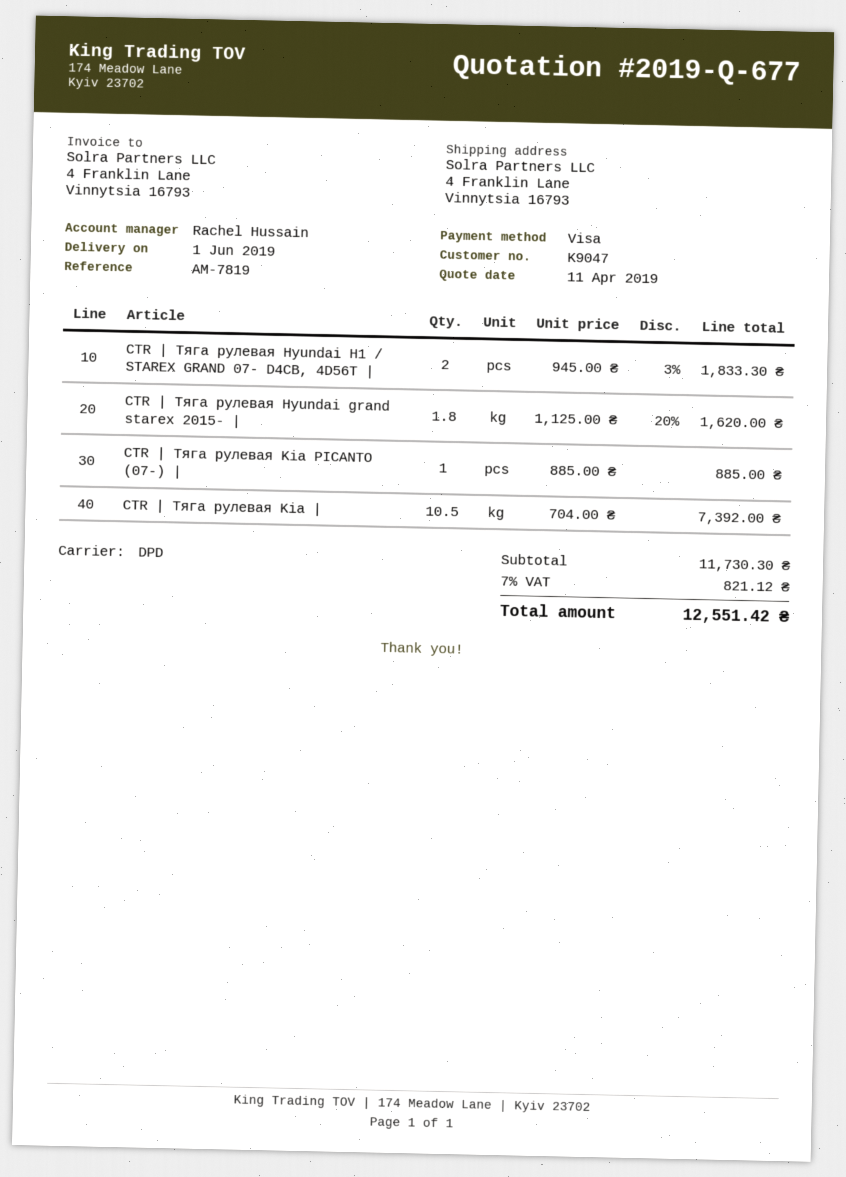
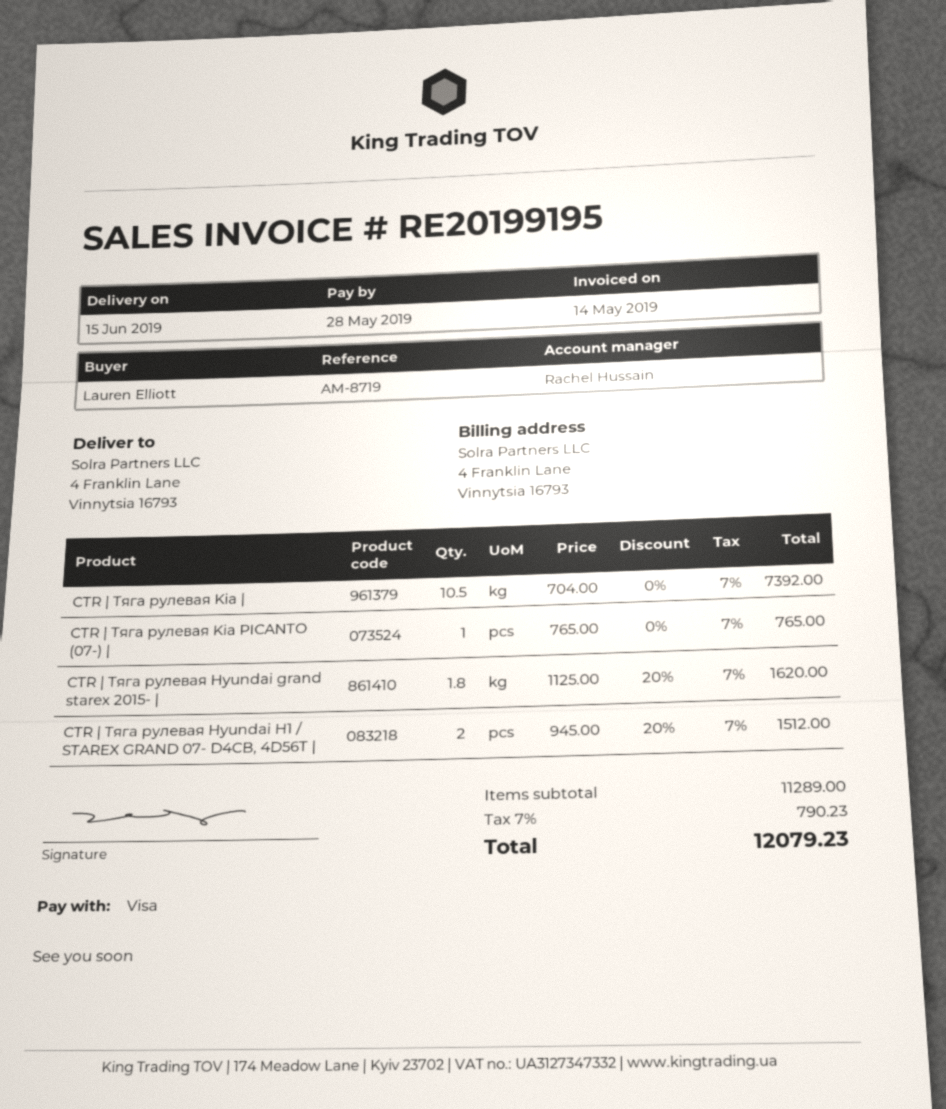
delivery date: 2019-06-01 -> 2019-06-15
reference: AM-7819 -> AM-8719
CTR | Тяга рулевая Hyundai H1 / STAREX GRAND 07- D4CB, 4D56T |: 2 x 945.00 - 3% = 1833.30 -> 2 x 945.00 - 20% = 1512.00
CTR | Тяга рулевая Kia PICANTO (07-) |: 1 x 885.00 = 885.00 -> 1 x 765.00 = 765.00
subtotal: 11730.30 -> 11289.00
tax: 7% = 821.12 -> 7% = 790.23
total: 12551.42 -> 12079.23

